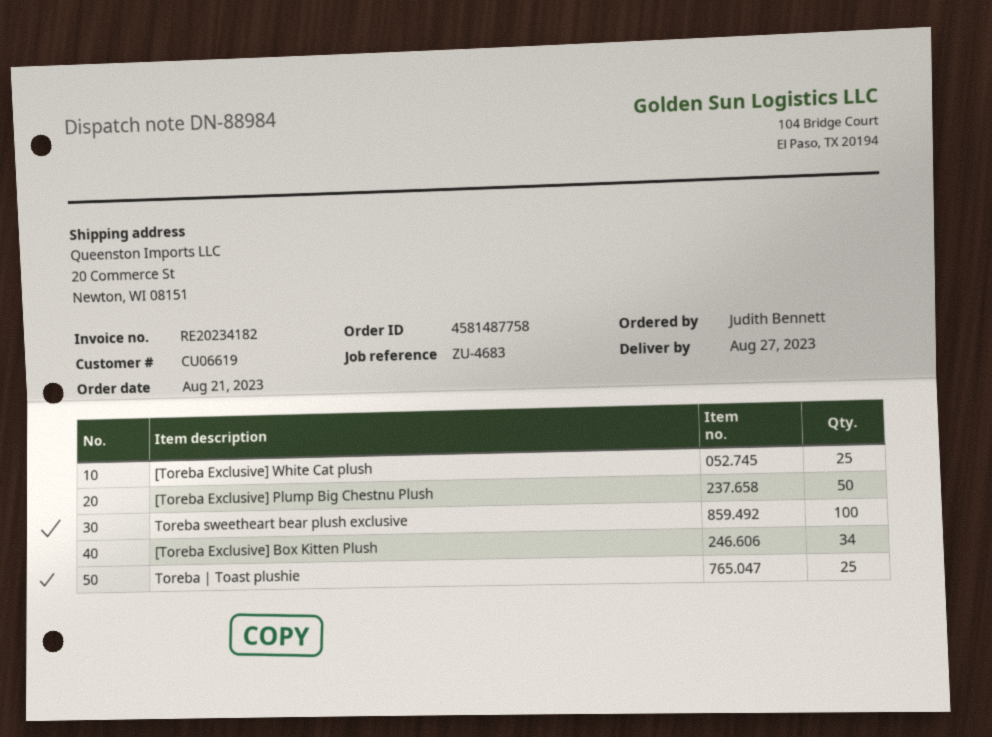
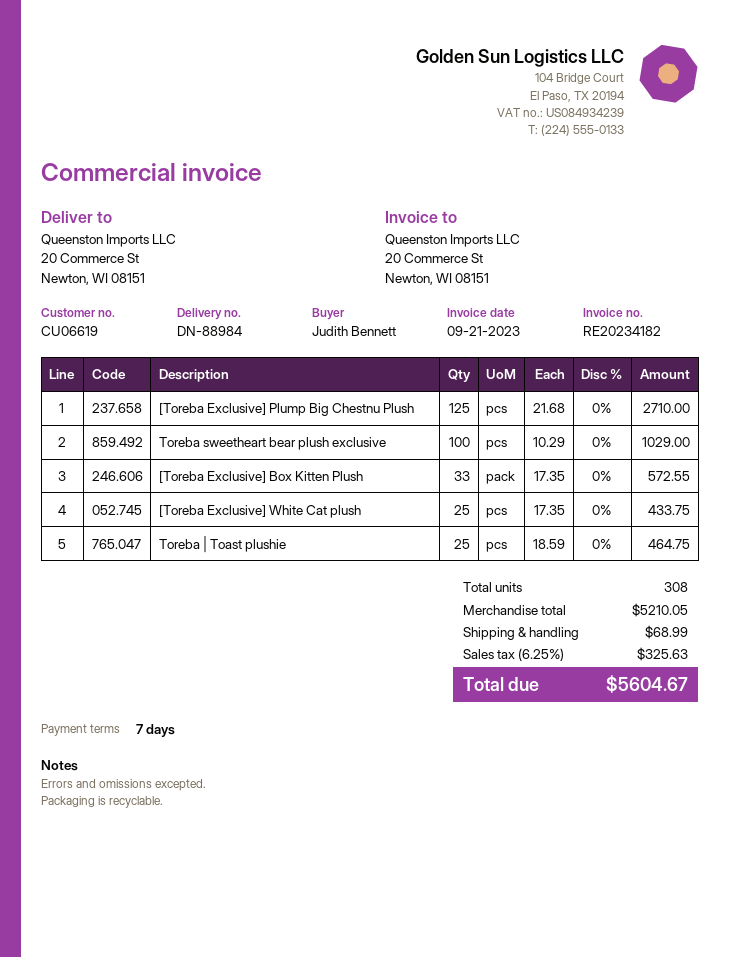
[Toreba Exclusive] Plump Big Chestnu Plush: 50 -> 125
[Toreba Exclusive] Box Kitten Plush: 34 -> 33

